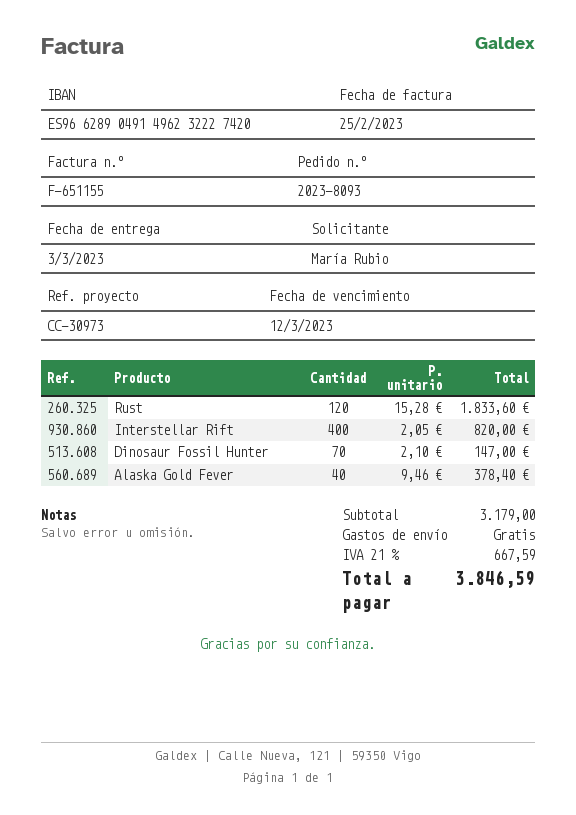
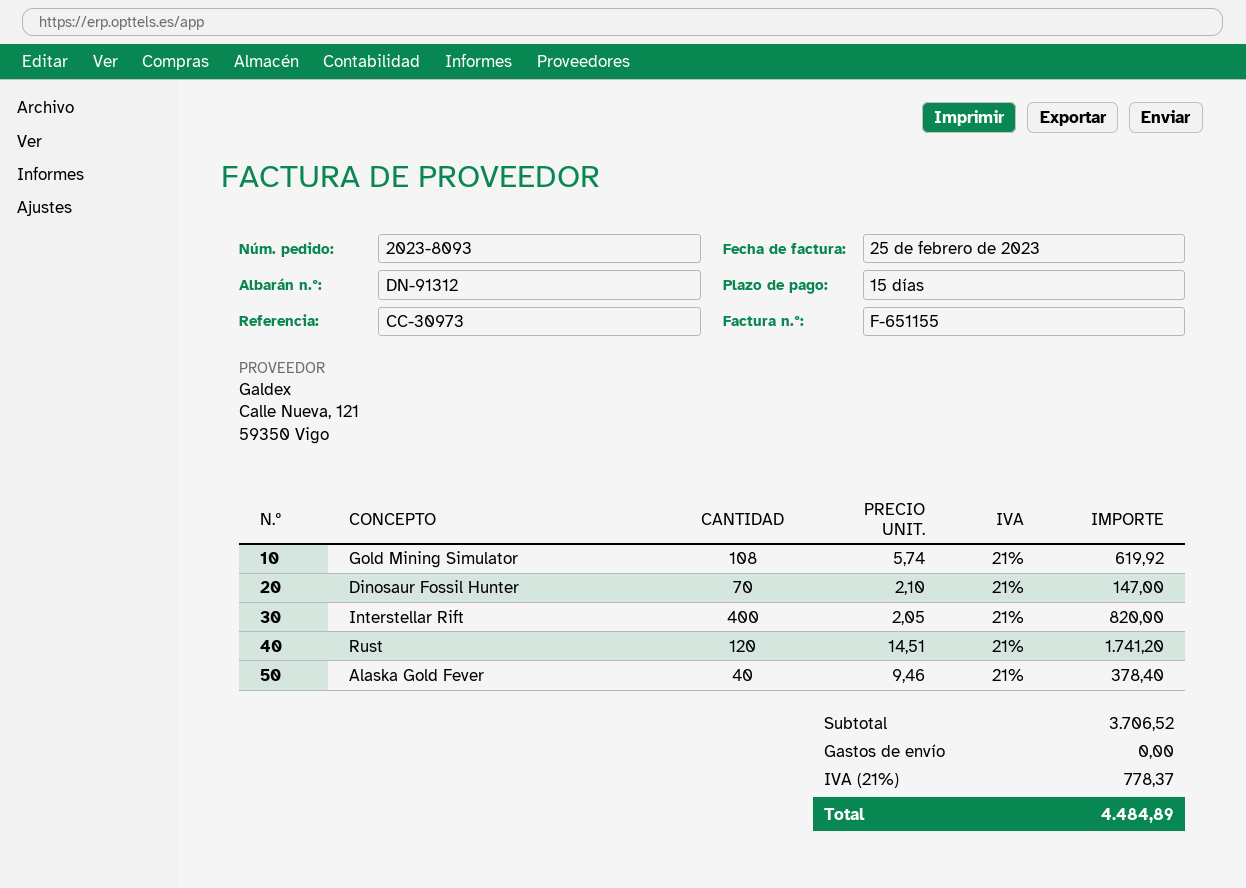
Rust: 120 x 15.28 = 1833.60 -> 120 x 14.51 = 1741.20
Gold Mining Simulator: none -> 108 x 5.74 = 619.92
subtotal: 3179.00 -> 3706.52
tax: 21% = 667.59 -> 21% = 778.37
total: 3846.59 -> 4484.89

